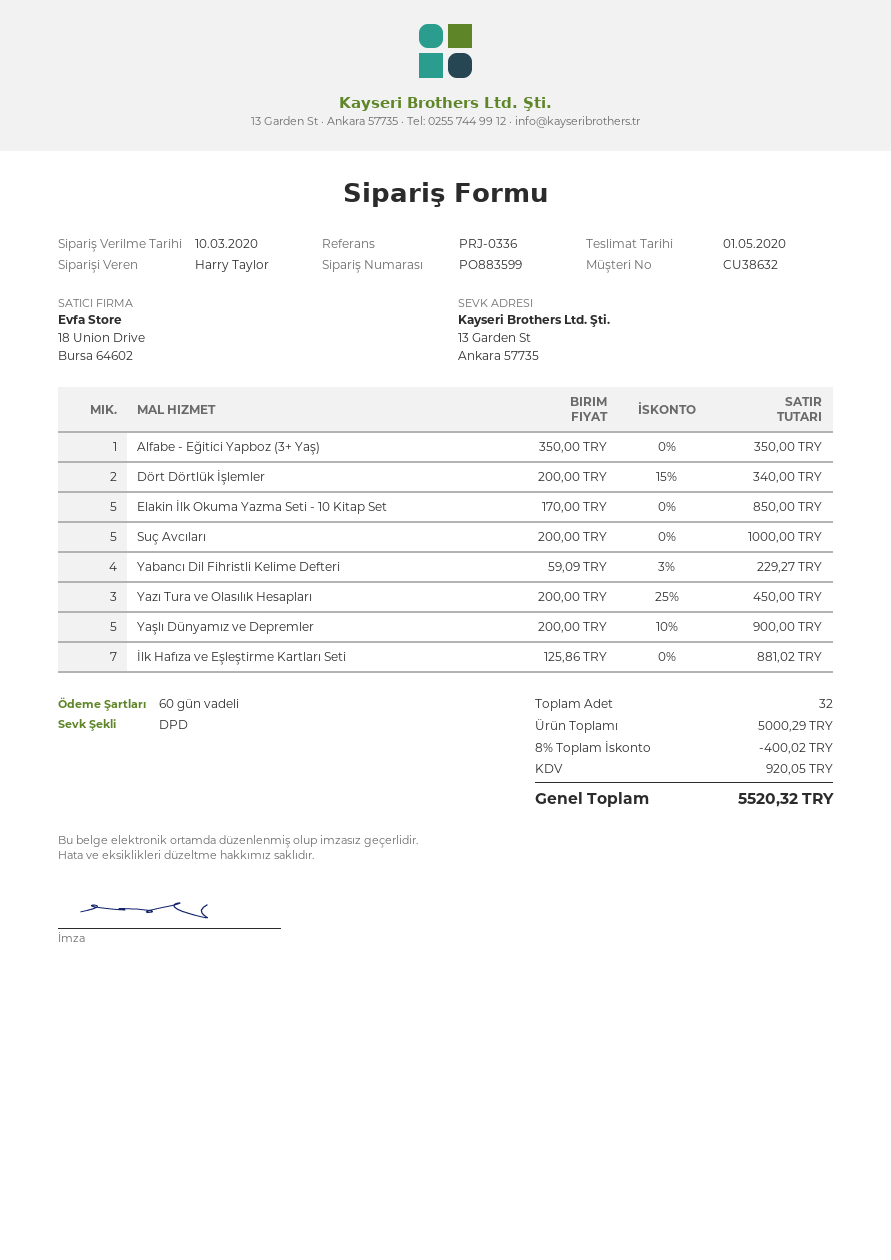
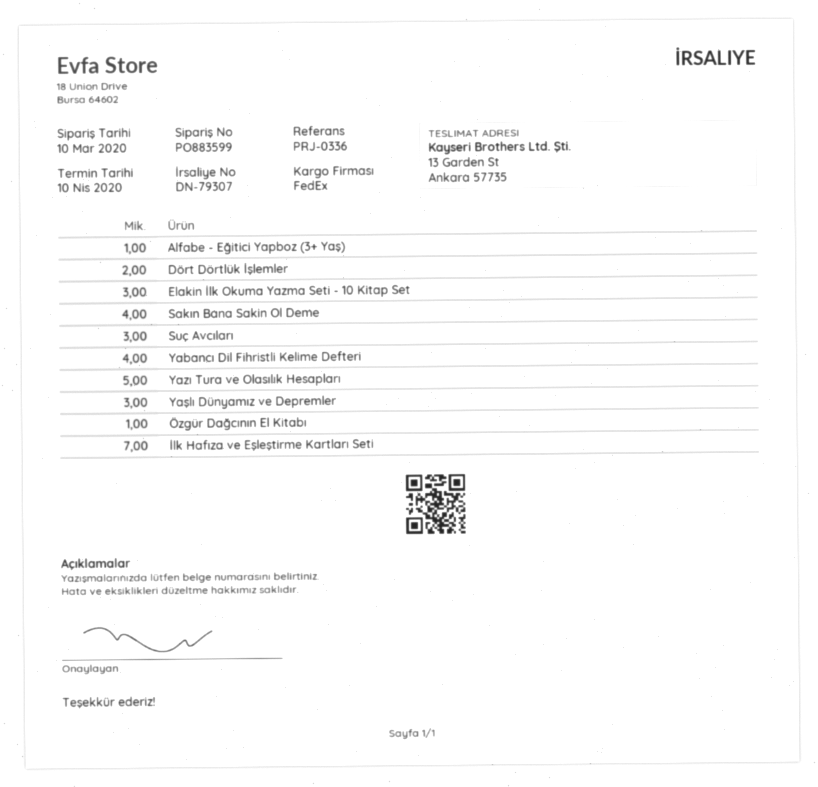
delivery date: 2020-05-01 -> 2020-04-10
shipping method: DPD -> FedEx
Elakin İlk Okuma Yazma Seti - 10 Kitap Set: 5 -> 3
Suç Avcıları: 5 -> 3
Yazı Tura ve Olasılık Hesapları: 3 -> 5
Yaşlı Dünyamız ve Depremler: 5 -> 3
Sakın Bana Sakin Ol Deme: none -> 4
Özgür Dağcının El Kitabı: none -> 1

